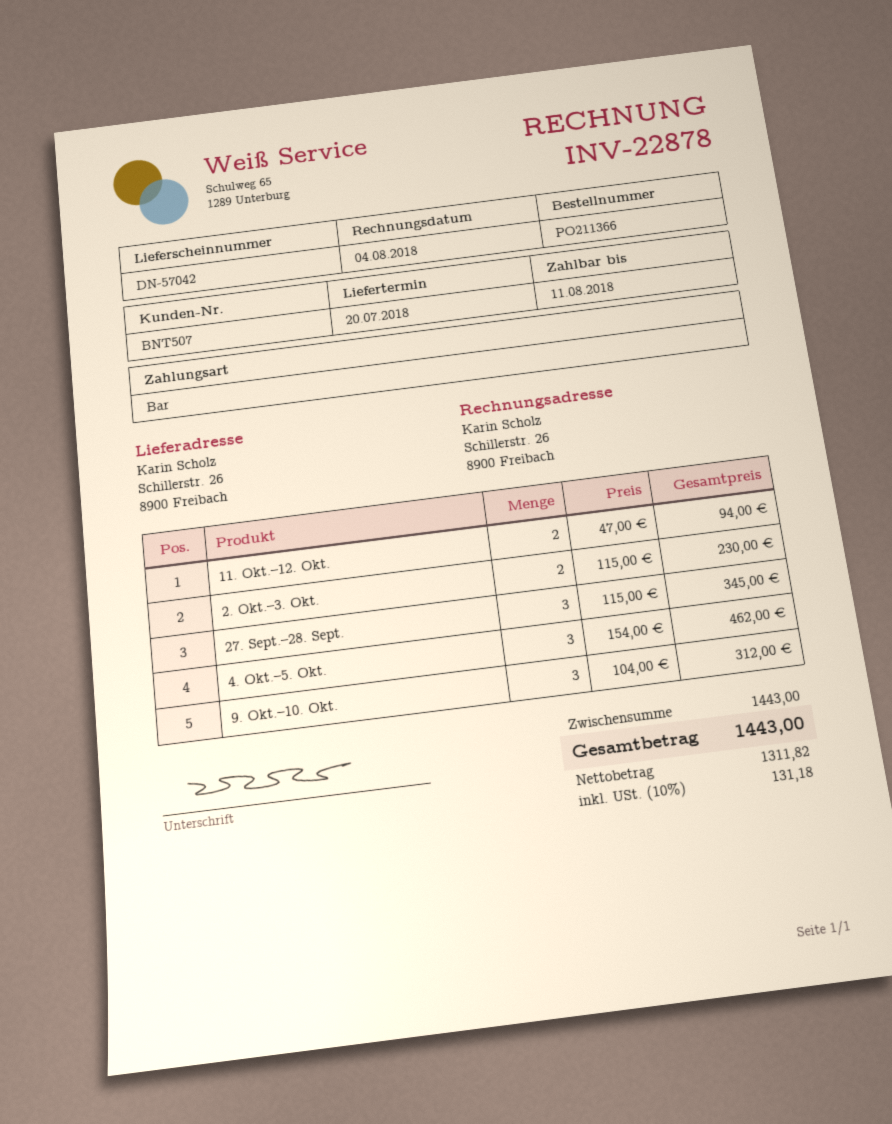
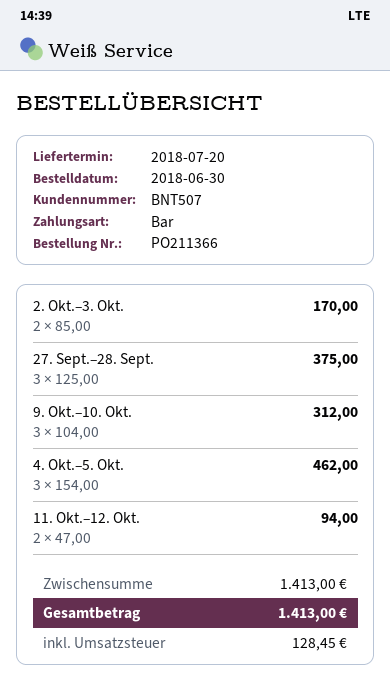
2. Okt.–3. Okt.: 2 x 115.00 = 230.00 -> 2 x 85.00 = 170.00
27. Sept.–28. Sept.: 3 x 115.00 = 345.00 -> 3 x 125.00 = 375.00
subtotal: 1443.00 -> 1413.00
tax: 131.18 -> 128.45
total: 1443.00 -> 1413.00

